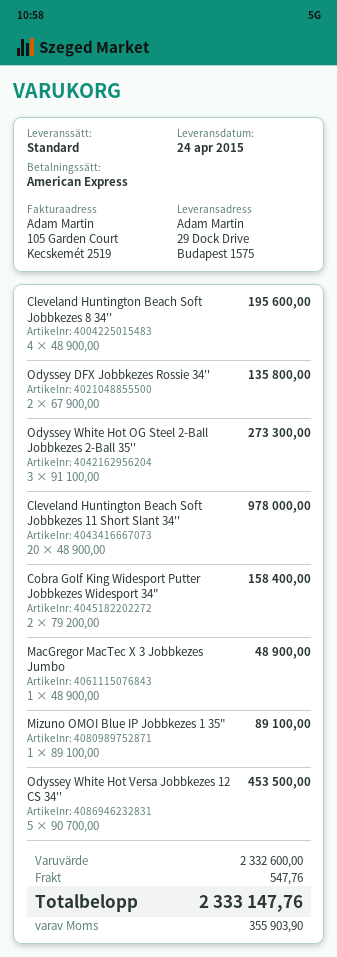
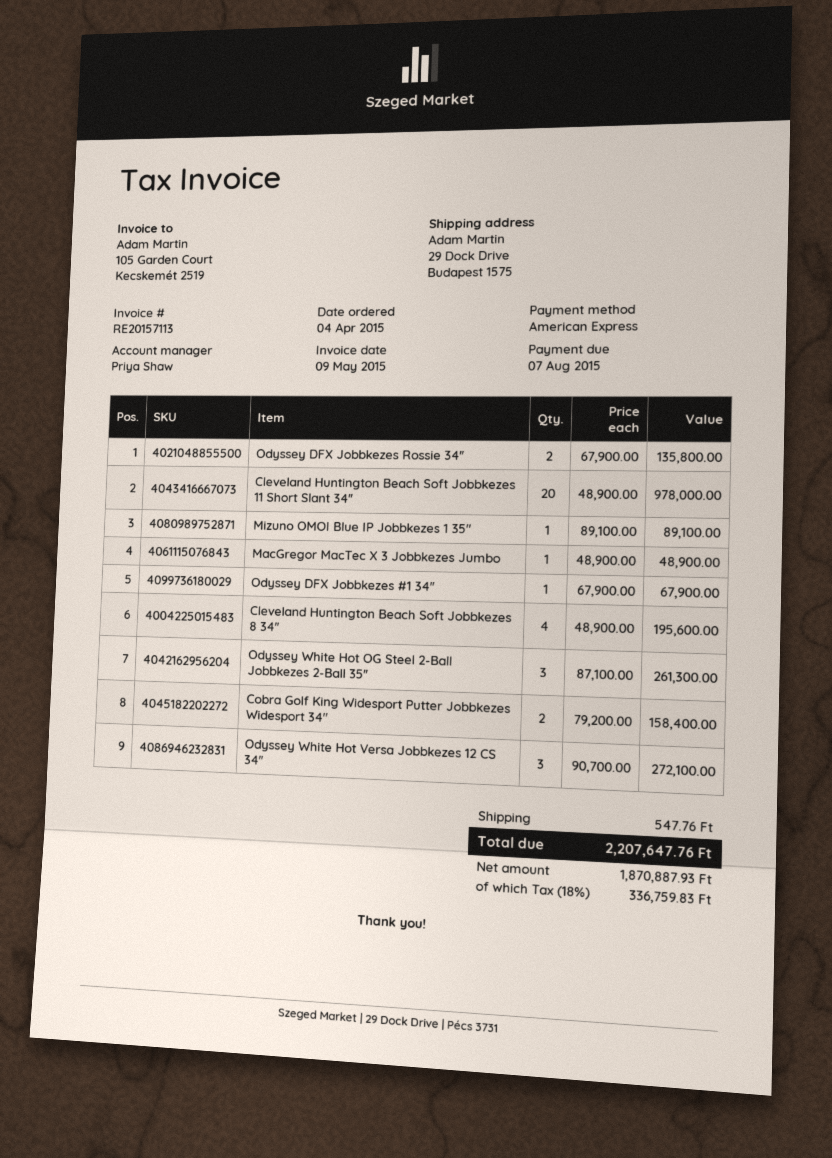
Odyssey White Hot OG Steel 2-Ball Jobbkezes 2-Ball 35'': 3 x 91100.00 = 273300.00 -> 3 x 87100.00 = 261300.00
Odyssey White Hot Versa Jobbkezes 12 CS 34'': 5 x 90700.00 = 453500.00 -> 3 x 90700.00 = 272100.00
Odyssey DFX Jobbkezes #1 34'': none -> 1 x 67900.00 = 67900.00
tax: 355903.90 -> 336759.83
total: 2333147.76 -> 2207647.76

